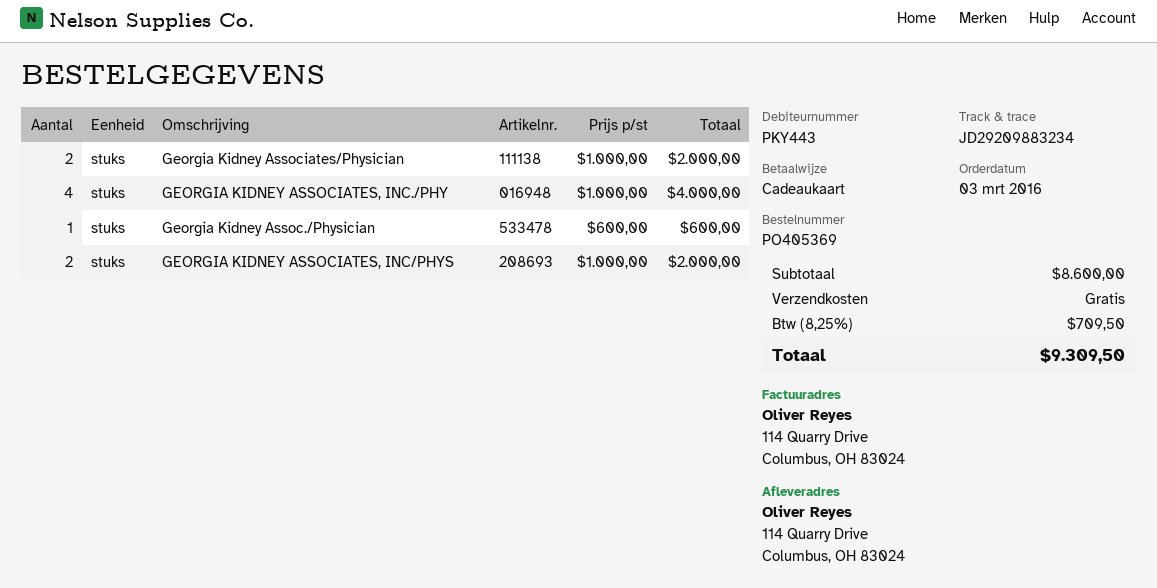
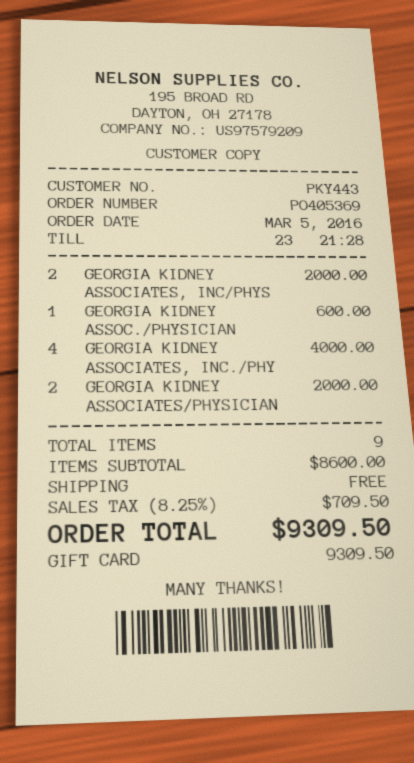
order date: 2016-03-03 -> 2016-03-05

